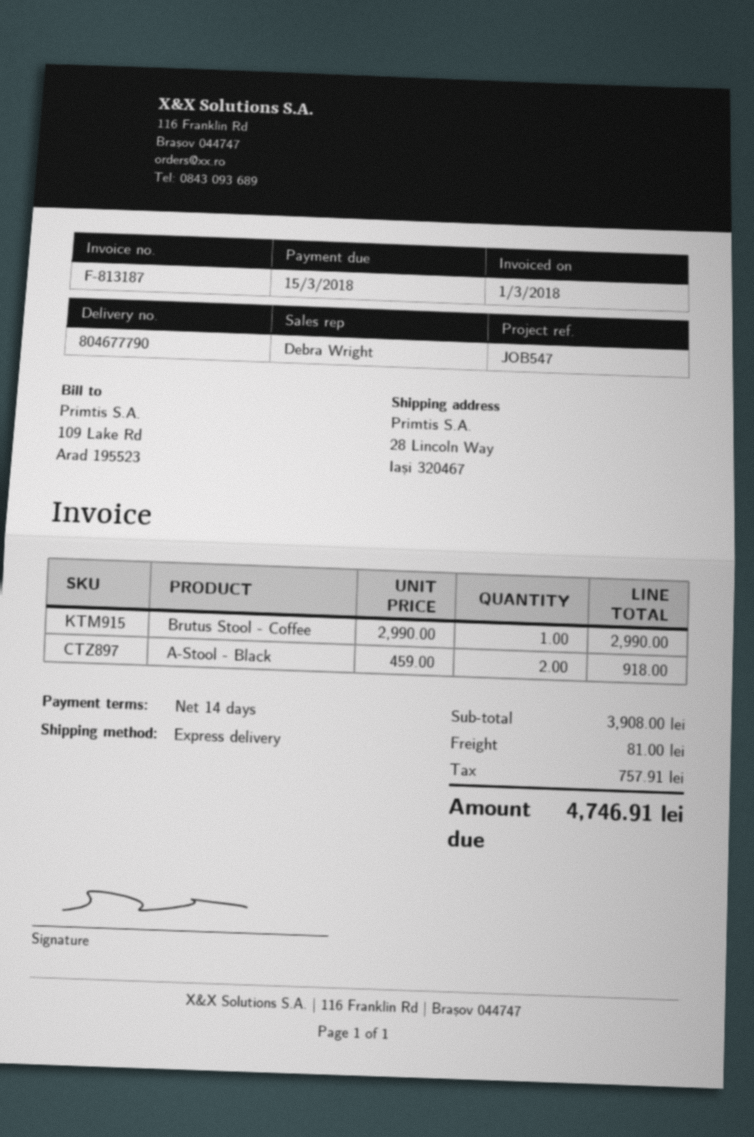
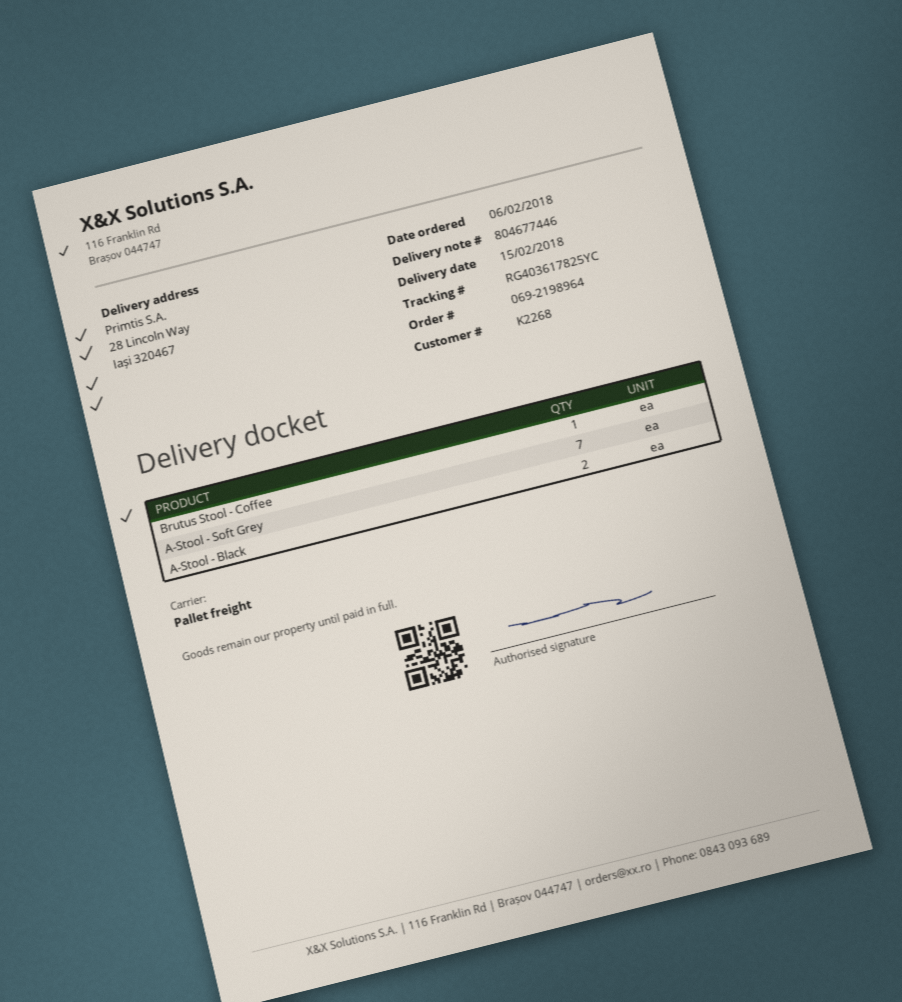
delivery note number: 804677790 -> 804677446
shipping method: express -> pallet freight
A-Stool - Soft Grey: none -> 7

